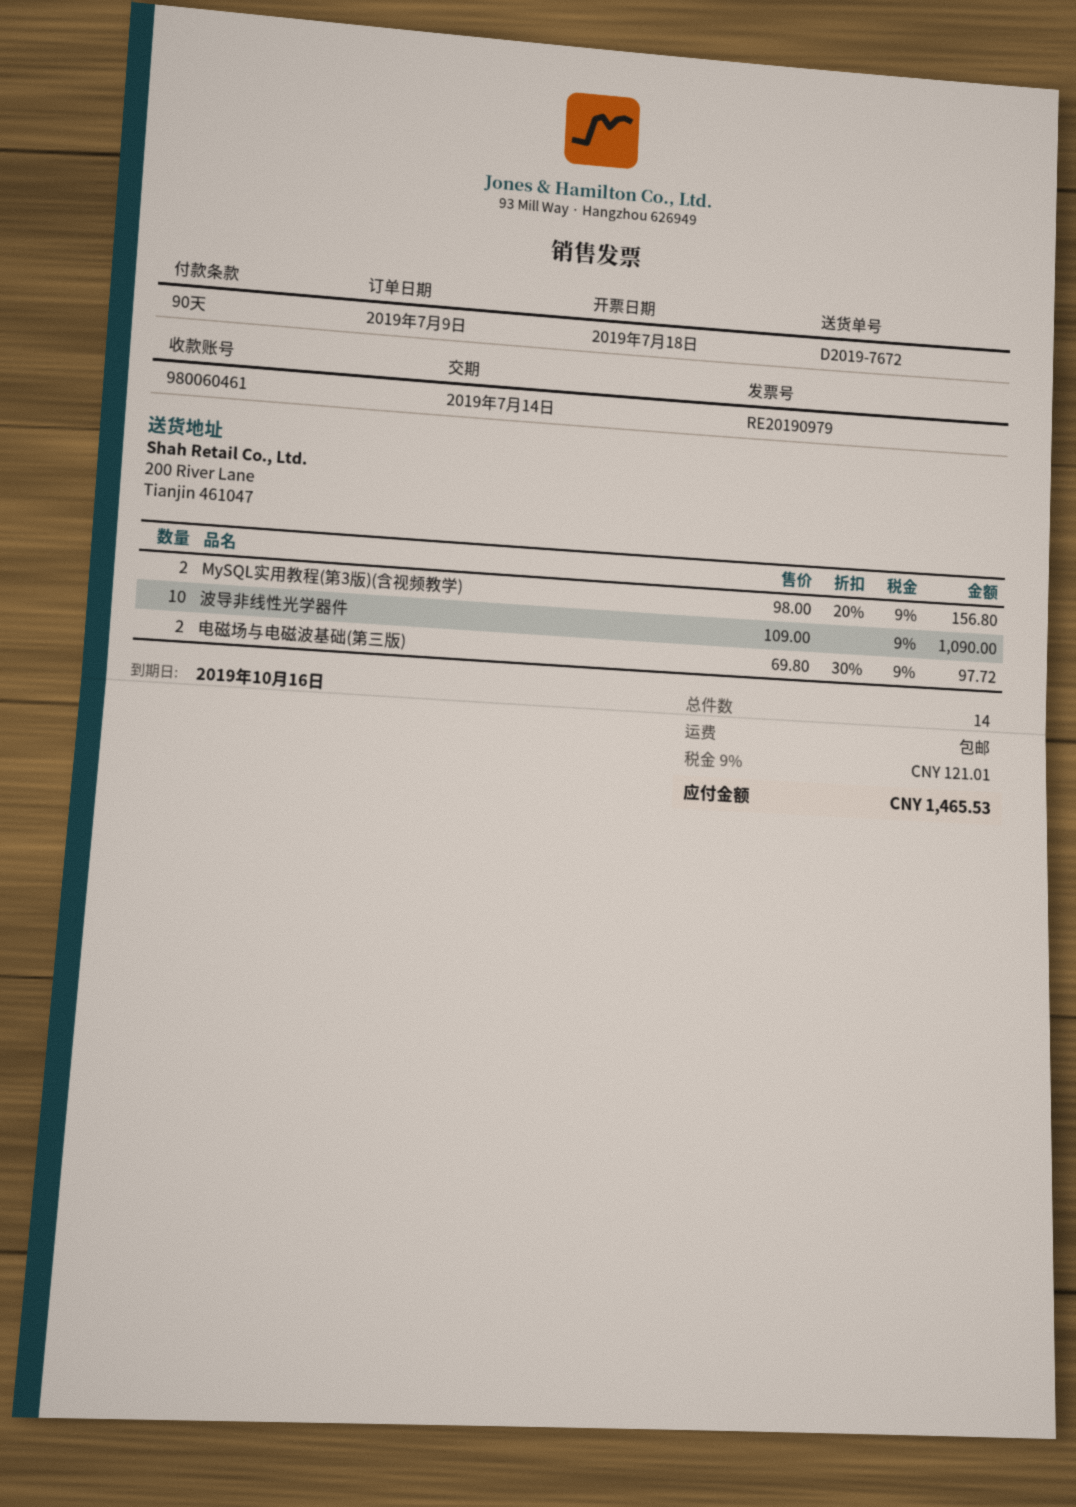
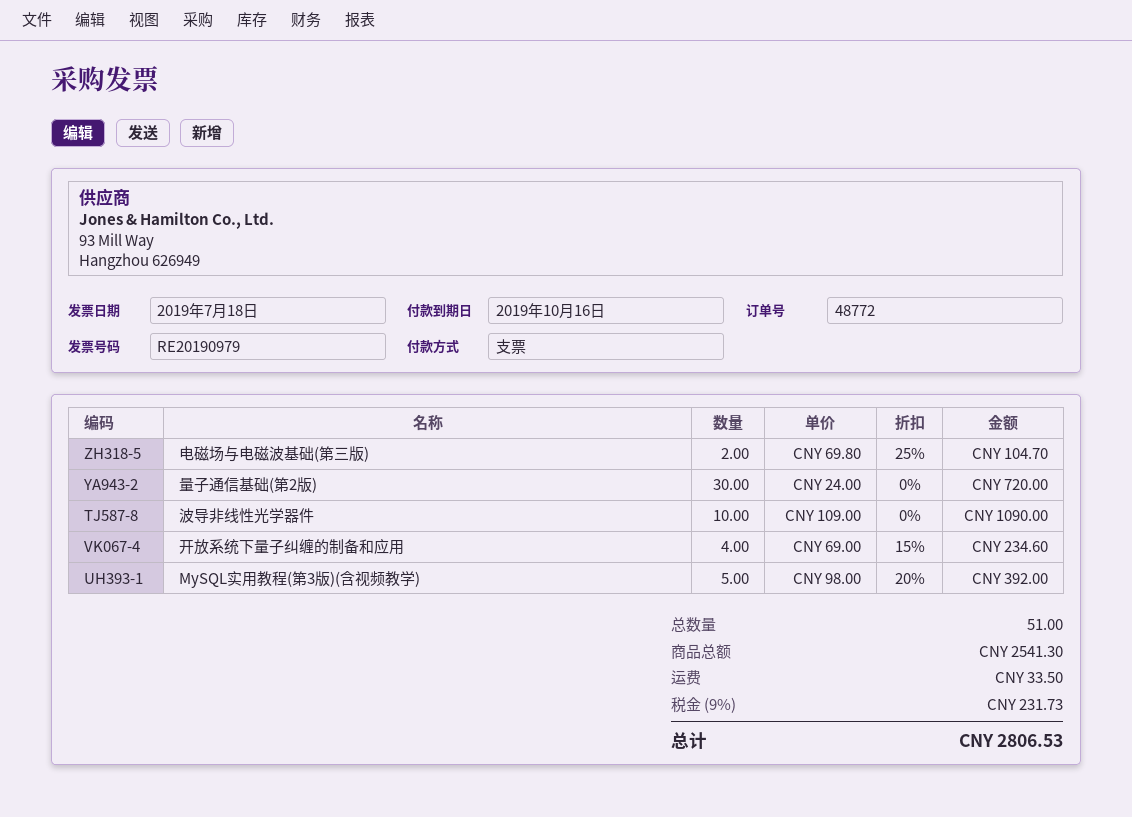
MySQL实用教程(第3版)(含视频教学): 2 x 98.00 - 20% = 156.80 -> 5 x 98.00 - 20% = 392.00
电磁场与电磁波基础(第三版): 2 x 69.80 - 30% = 97.72 -> 2 x 69.80 - 25% = 104.70
量子通信基础(第2版): none -> 30 x 24.00 = 720.00
开放系统下量子纠缠的制备和应用: none -> 4 x 69.00 - 15% = 234.60
total quantity: 14 -> 51
shipping: 0.00 -> 33.50
tax: 9% = 121.01 -> 9% = 231.73
total: 1465.53 -> 2806.53

